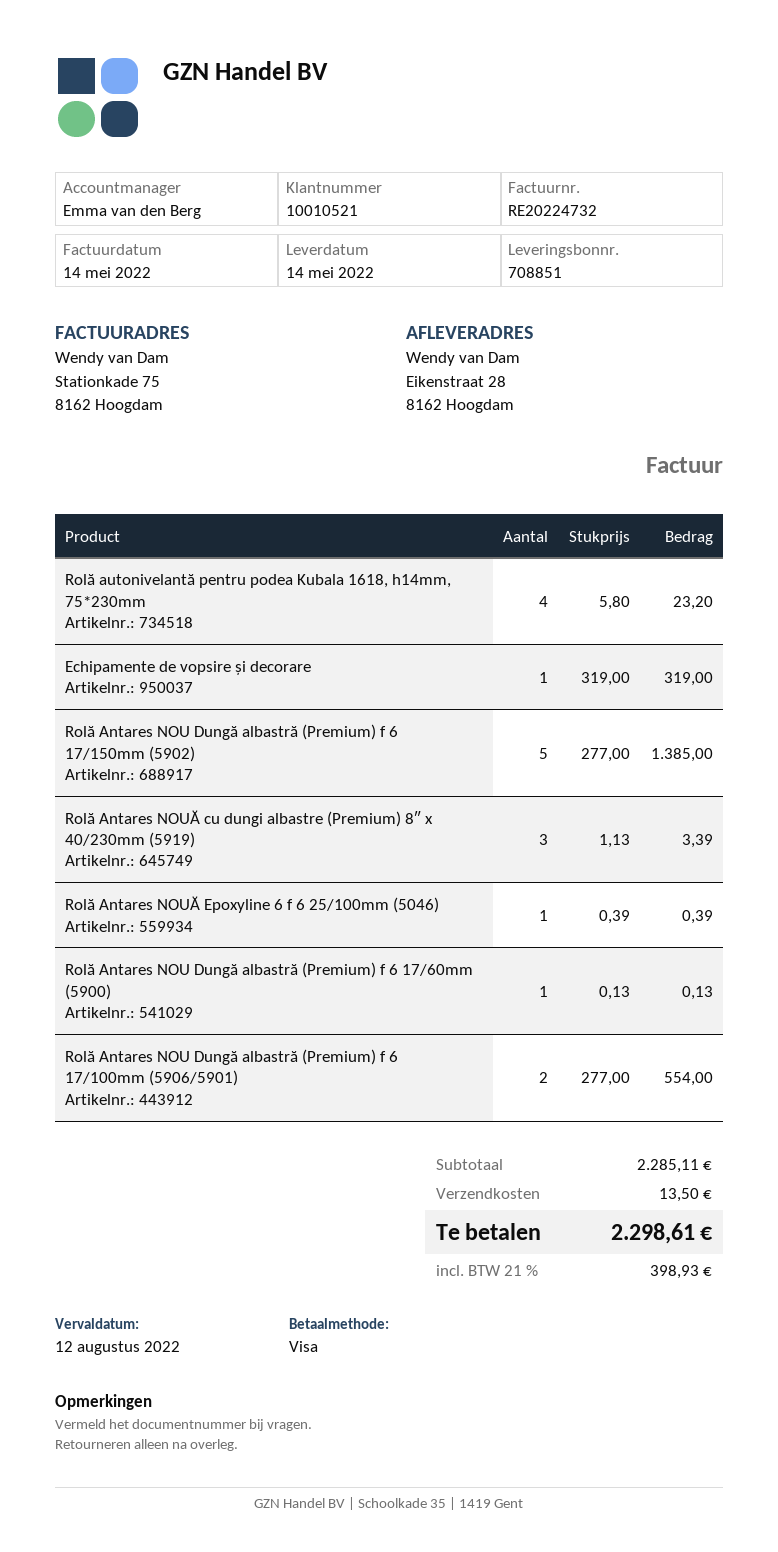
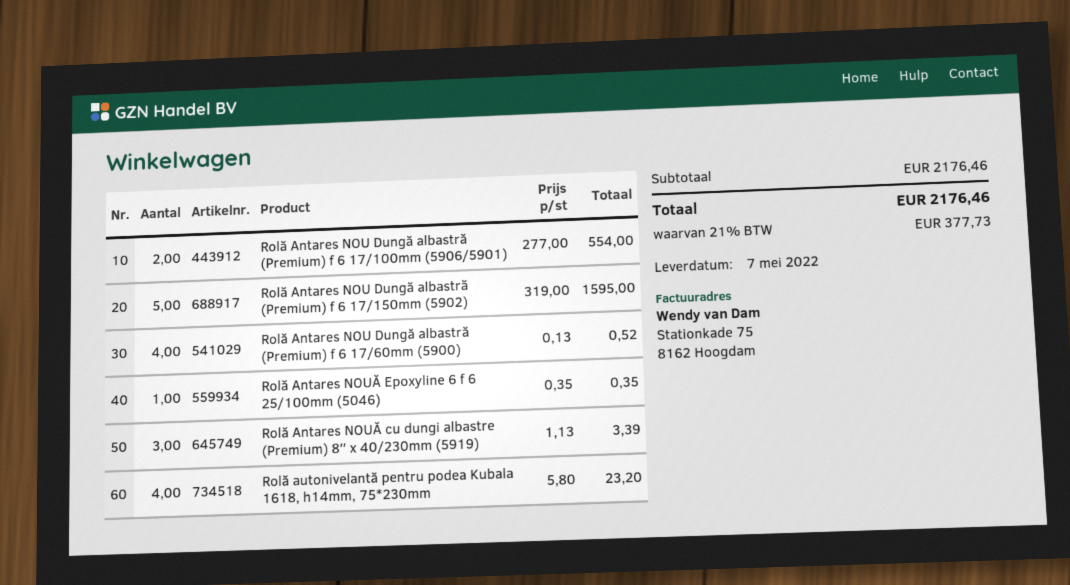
delivery date: 2022-05-14 -> 2022-05-07
Echipamente de vopsire și decorare: 1 x 319.00 = 319.00 -> none
Rolă Antares NOU Dungă albastră (Premium) f 6 17/150mm (5902): 5 x 277.00 = 1385.00 -> 5 x 319.00 = 1595.00
Rolă Antares NOUĂ Epoxyline 6 f 6 25/100mm (5046): 1 x 0.39 = 0.39 -> 1 x 0.35 = 0.35
Rolă Antares NOU Dungă albastră (Premium) f 6 17/60mm (5900): 1 x 0.13 = 0.13 -> 4 x 0.13 = 0.52
subtotal: 2285.11 -> 2176.46
shipping: 13.50 -> none
tax: 21% = 398.93 -> 21% = 377.73
total: 2298.61 -> 2176.46

